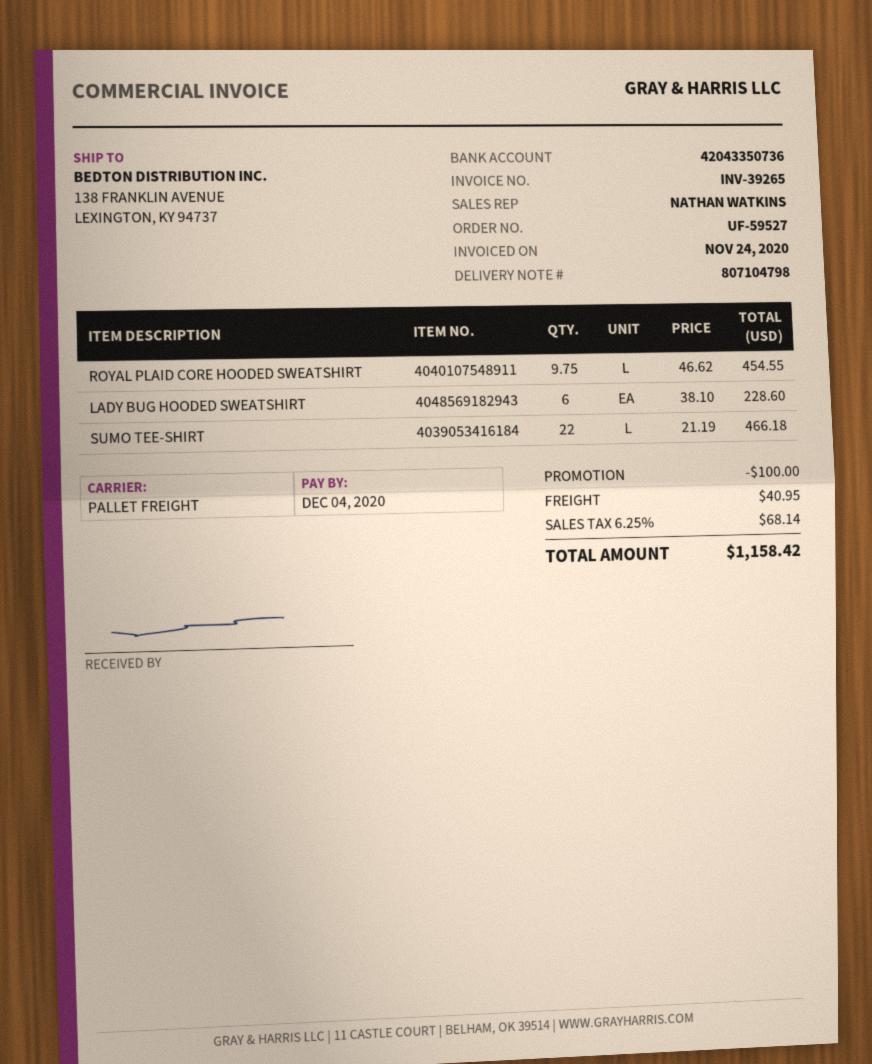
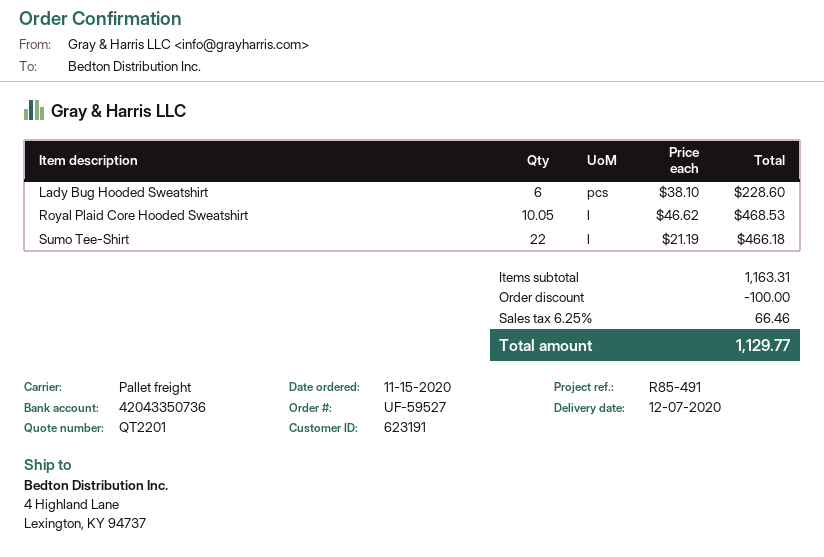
ship to: 138 FRANKLIN AVENUE, LEXINGTON, KY 94737 -> 4 Highland Lane, Lexington, KY 94737
ROYAL PLAID CORE HOODED SWEATSHIRT: 9.75 x 46.62 = 454.55 -> 10.05 x 46.62 = 468.53
shipping: 40.95 -> none
tax: 6.25% = 68.14 -> 6.25% = 66.46
total: 1158.42 -> 1129.77

